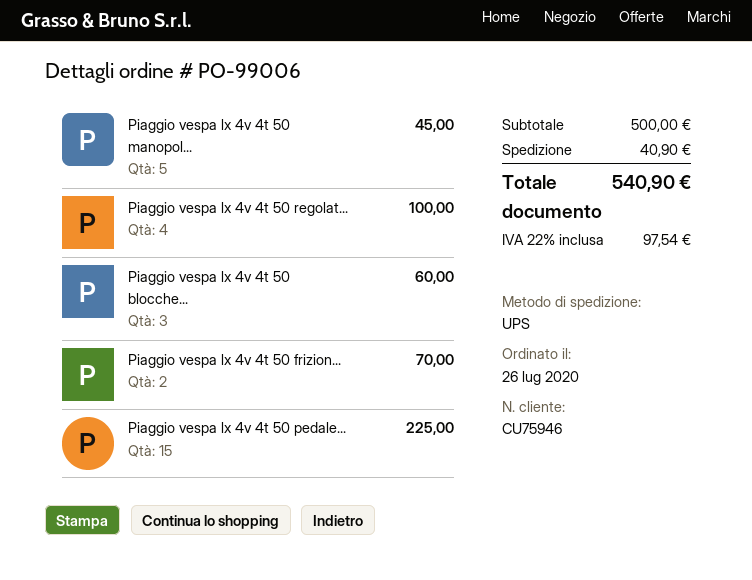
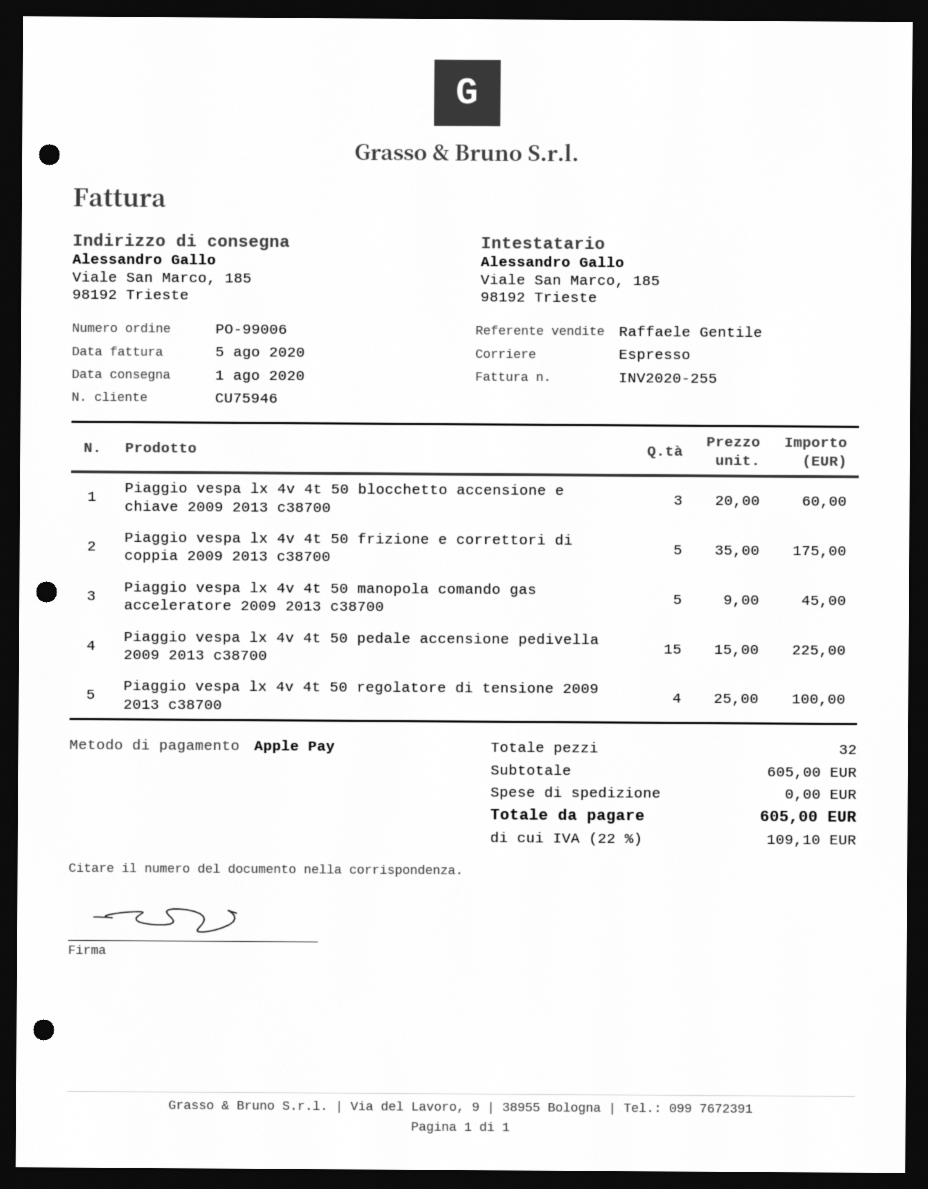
shipping method: UPS -> express
Piaggio vespa lx 4v 4t 50 frizion...: 2 for 70.00 -> 5 for 175.00
subtotal: 500.00 -> 605.00
shipping: 40.90 -> 0.00
tax: 22% = 97.54 -> 22% = 109.10
total: 540.90 -> 605.00

